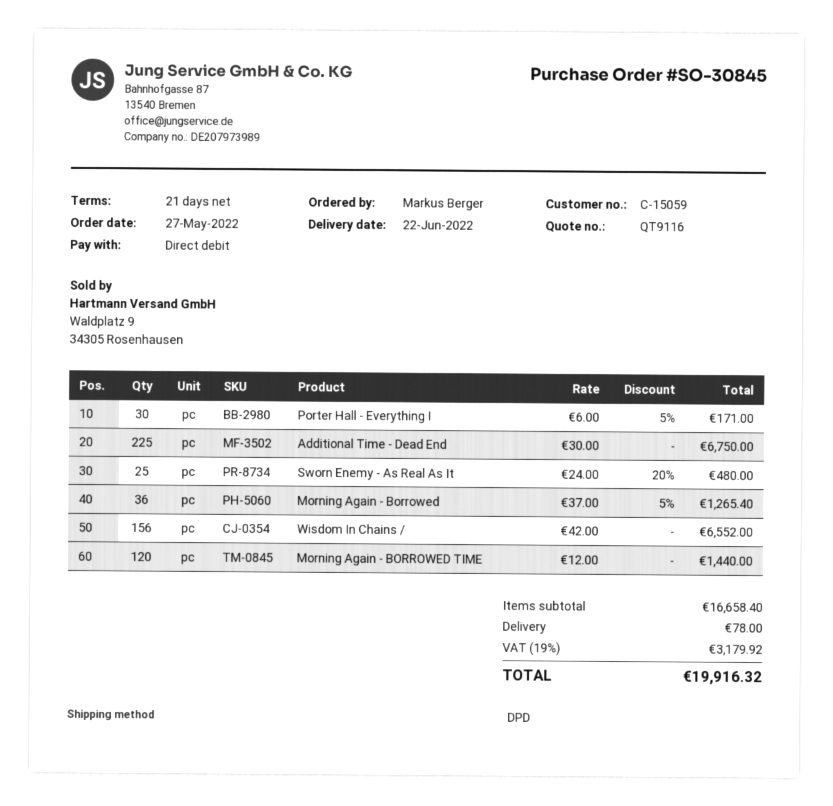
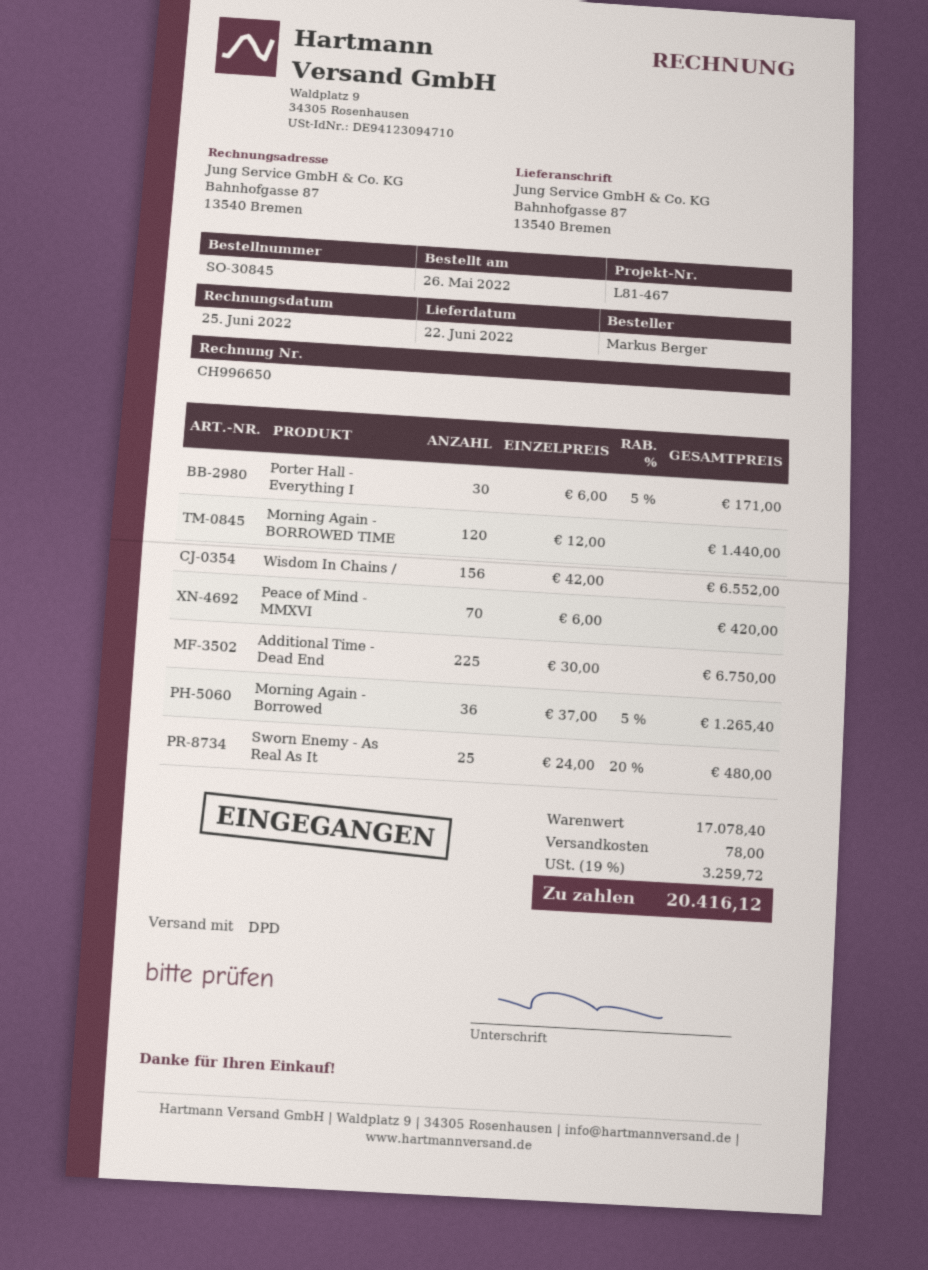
order date: 2022-05-27 -> 2022-05-26
Peace of Mind - MMXVI: none -> 70 x 6.00 = 420.00
subtotal: 16658.40 -> 17078.40
tax: 19% = 3179.92 -> 19% = 3259.72
total: 19916.32 -> 20416.12

